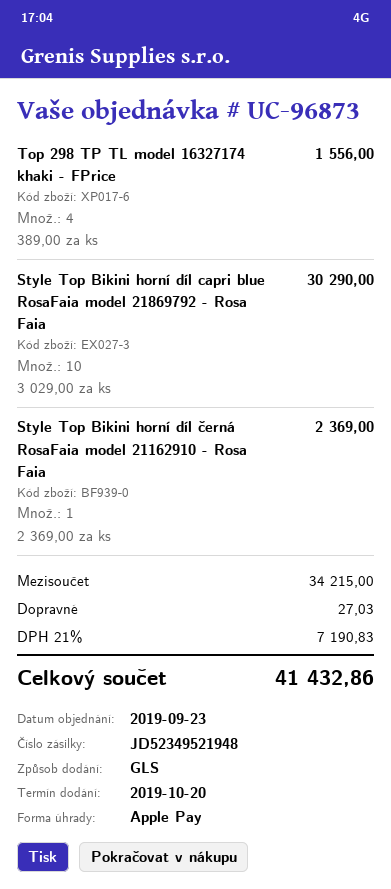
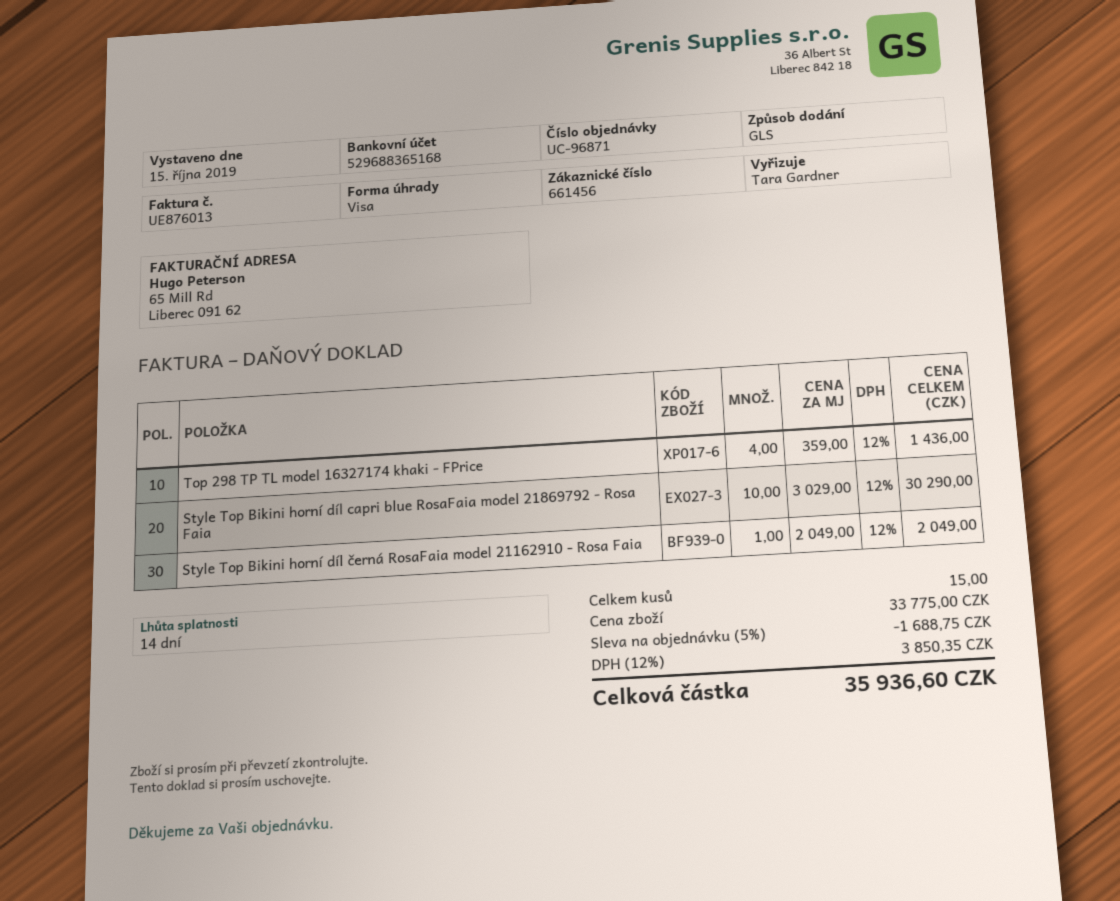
order number: UC-96873 -> UC-96871
payment method: Apple Pay -> Visa
Top 298 TP TL model 16327174 khaki - FPrice: 4 x 389.00 = 1556.00 -> 4 x 359.00 = 1436.00
Style Top Bikini horní díl černá RosaFaia model 21162910 - Rosa Faia: 1 x 2369.00 = 2369.00 -> 1 x 2049.00 = 2049.00
subtotal: 34215.00 -> 33775.00
discount: none -> 5% = 1688.75
shipping: 27.03 -> none
tax: 21% = 7190.83 -> 12% = 3850.35
total: 41432.86 -> 35936.60

